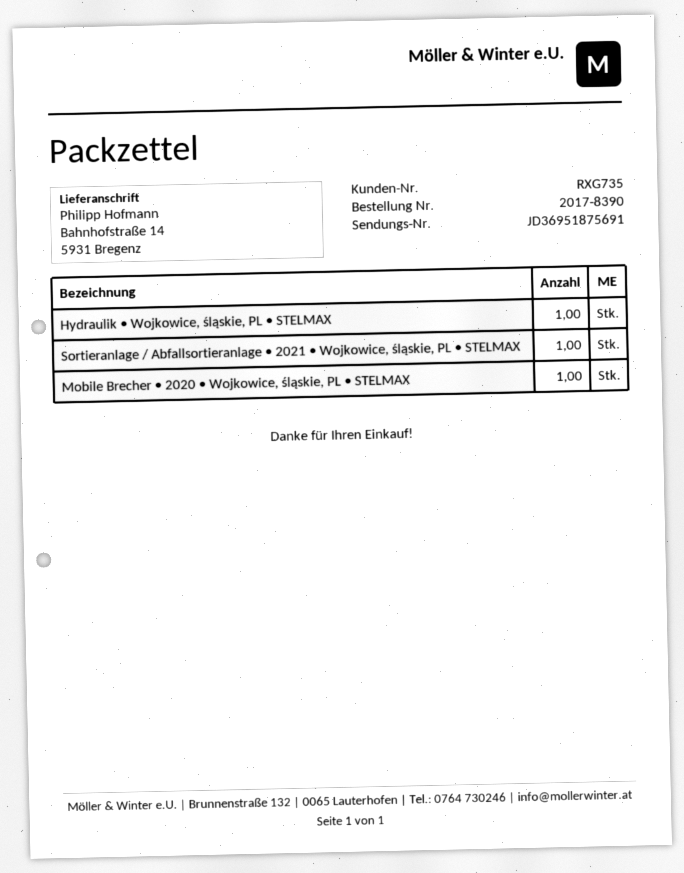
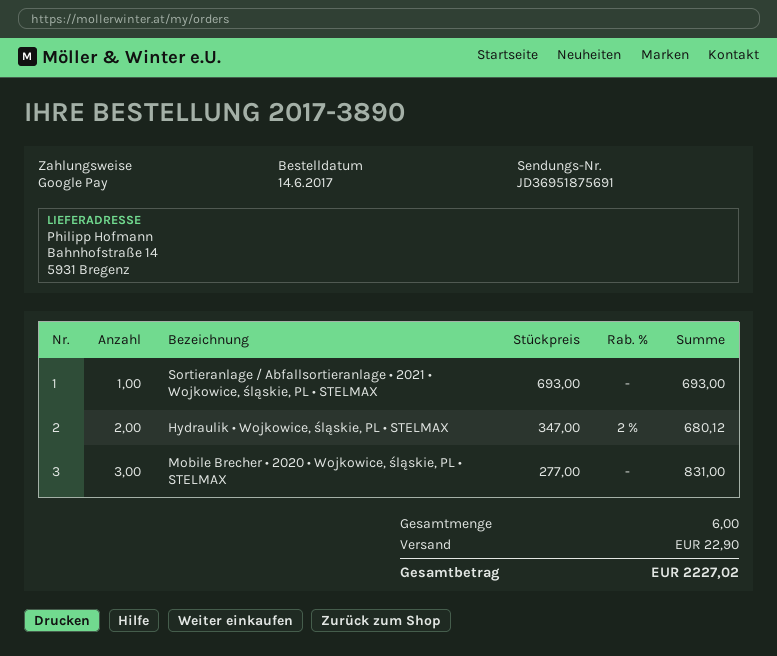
order number: 2017-8390 -> 2017-3890
Hydraulik • Wojkowice, śląskie, PL • STELMAX: 1 -> 2
Mobile Brecher • 2020 • Wojkowice, śląskie, PL • STELMAX: 1 -> 3

